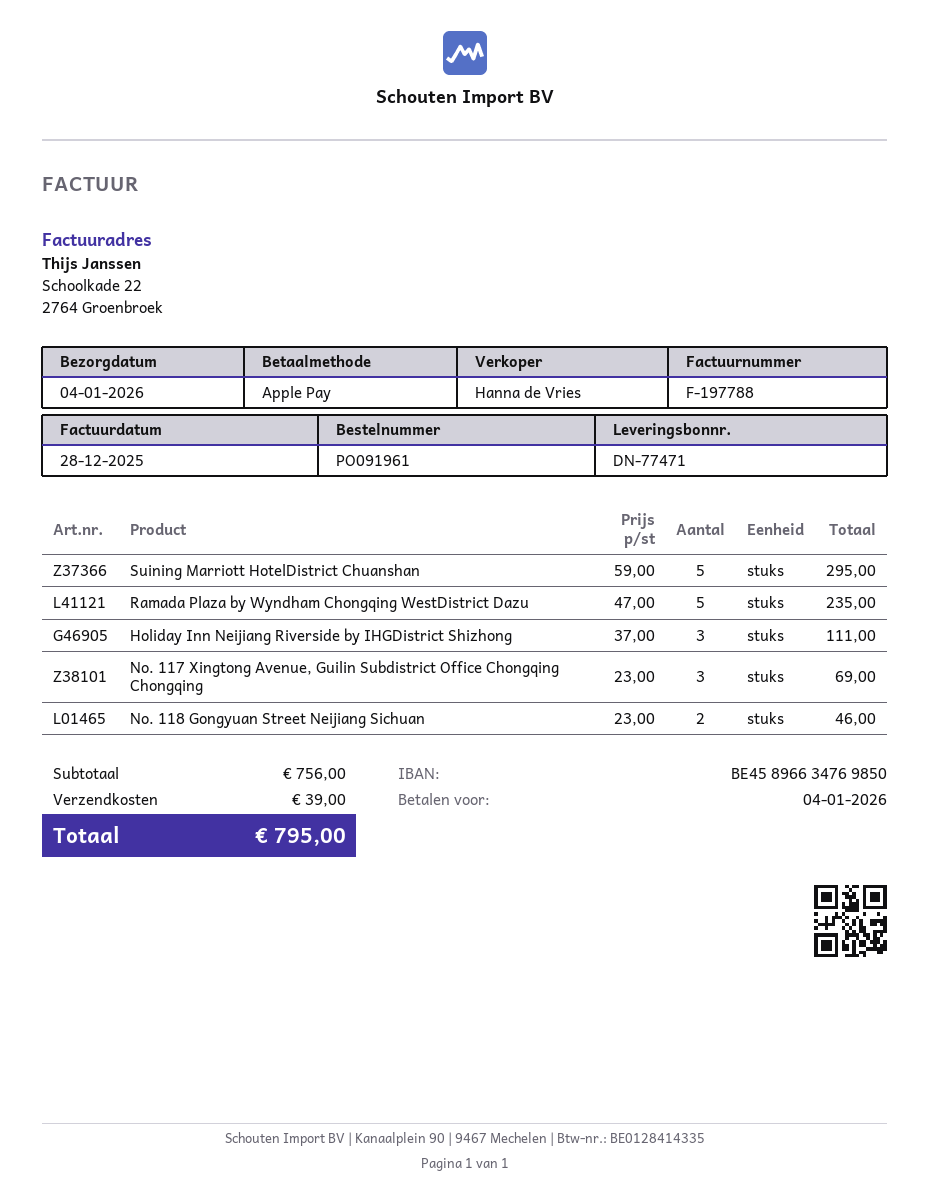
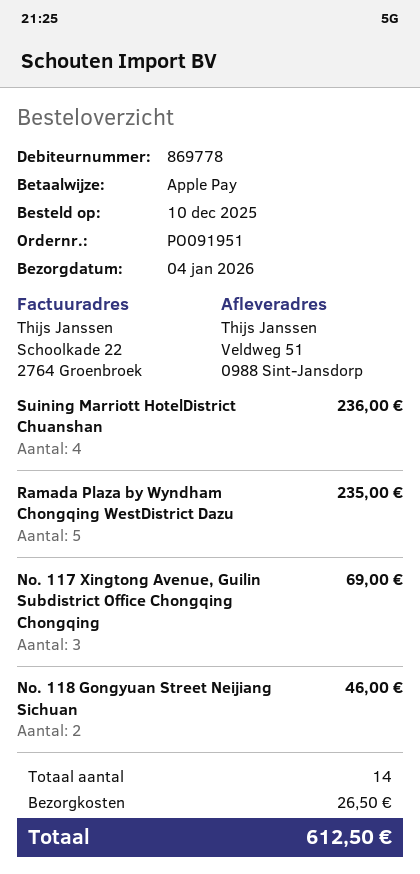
order number: PO091961 -> PO091951
Suining Marriott HotelDistrict Chuanshan: 5 for 295.00 -> 4 for 236.00
Holiday Inn Neijiang Riverside by IHGDistrict Shizhong: 3 for 111.00 -> none
shipping: 39.00 -> 26.50
total: 795.00 -> 612.50

